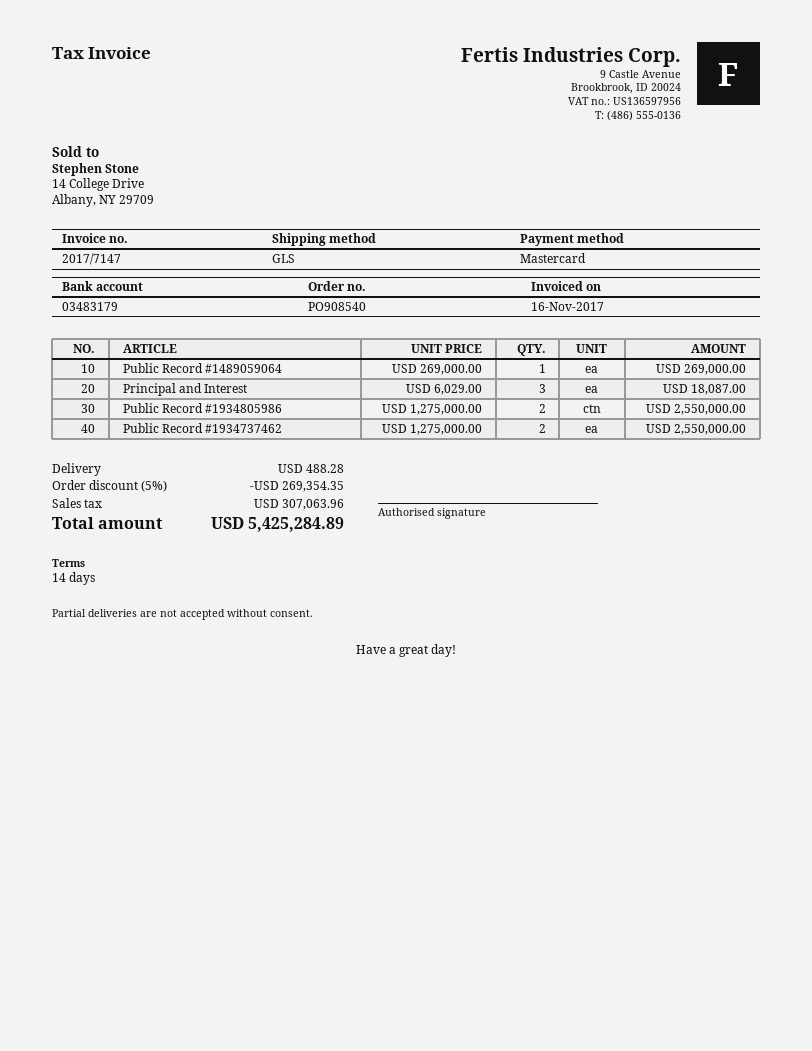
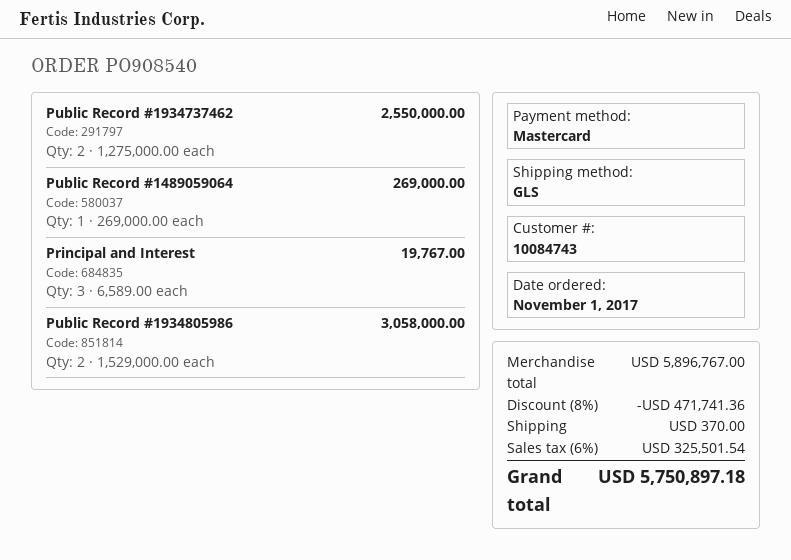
Principal and Interest: 3 x 6029.00 = 18087.00 -> 3 x 6589.00 = 19767.00
Public Record #1934805986: 2 x 1275000.00 = 2550000.00 -> 2 x 1529000.00 = 3058000.00
discount: 5% = 269354.35 -> 8% = 471741.36
shipping: 488.28 -> 370.00
tax: 307063.96 -> 325501.54
total: 5425284.89 -> 5750897.18

